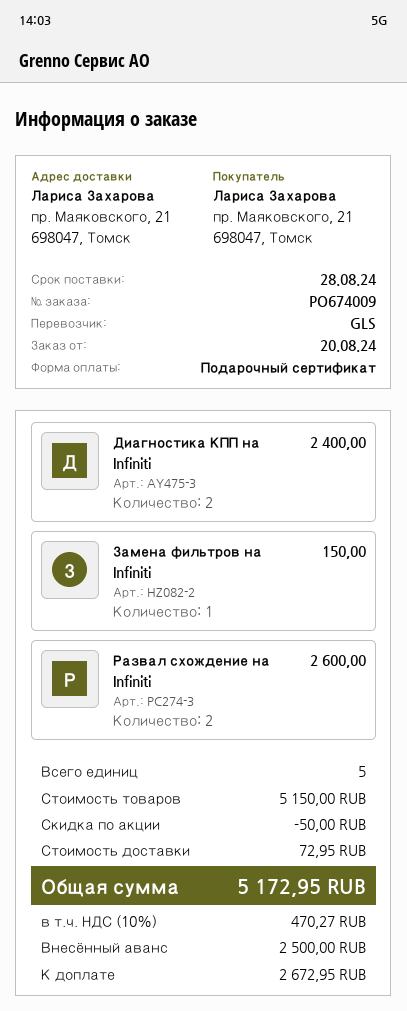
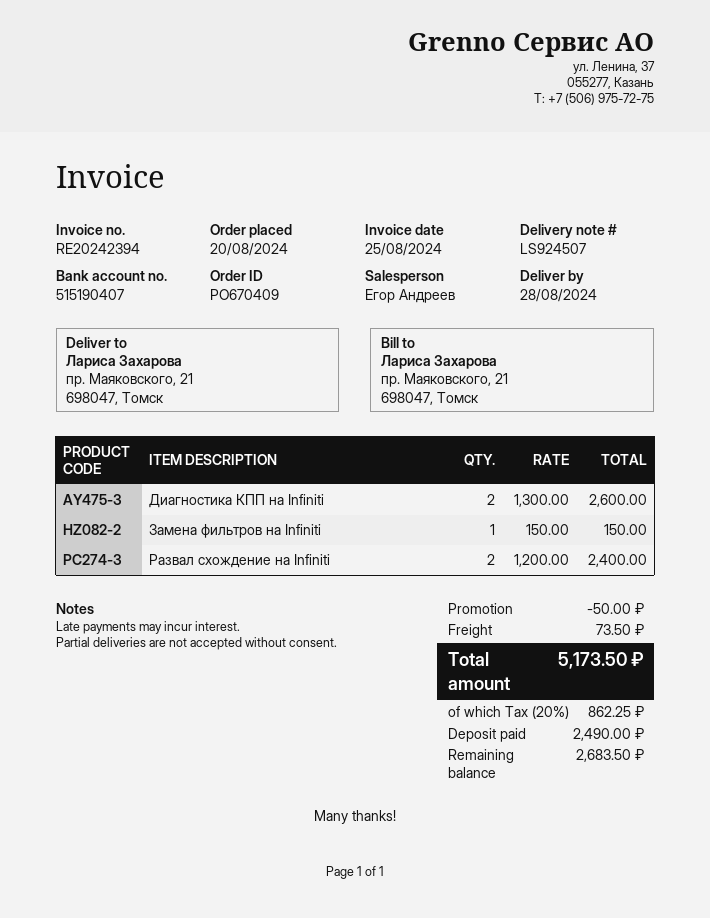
order number: PO674009 -> PO670409
Диагностика КПП на Infiniti: 2 for 2400.00 -> 2 for 2600.00
Развал схождение на Infiniti: 2 for 2600.00 -> 2 for 2400.00
shipping: 72.95 -> 73.50
tax: 10% = 470.27 -> 20% = 862.25
total: 5172.95 -> 5173.50
deposit: 2500.00 -> 2490.00
balance: 2672.95 -> 2683.50

